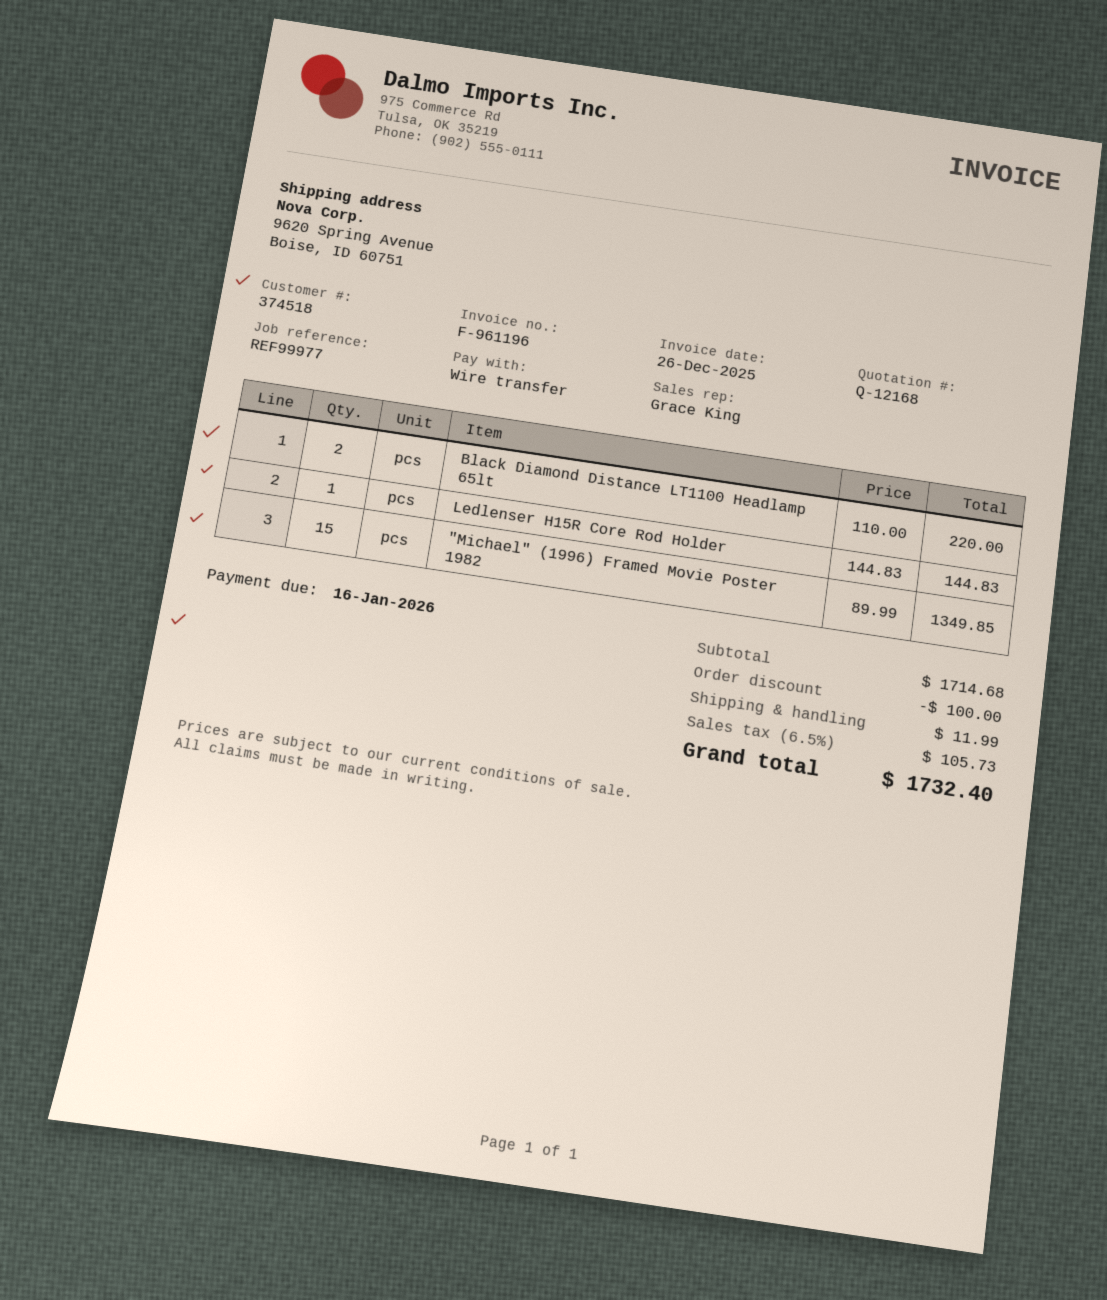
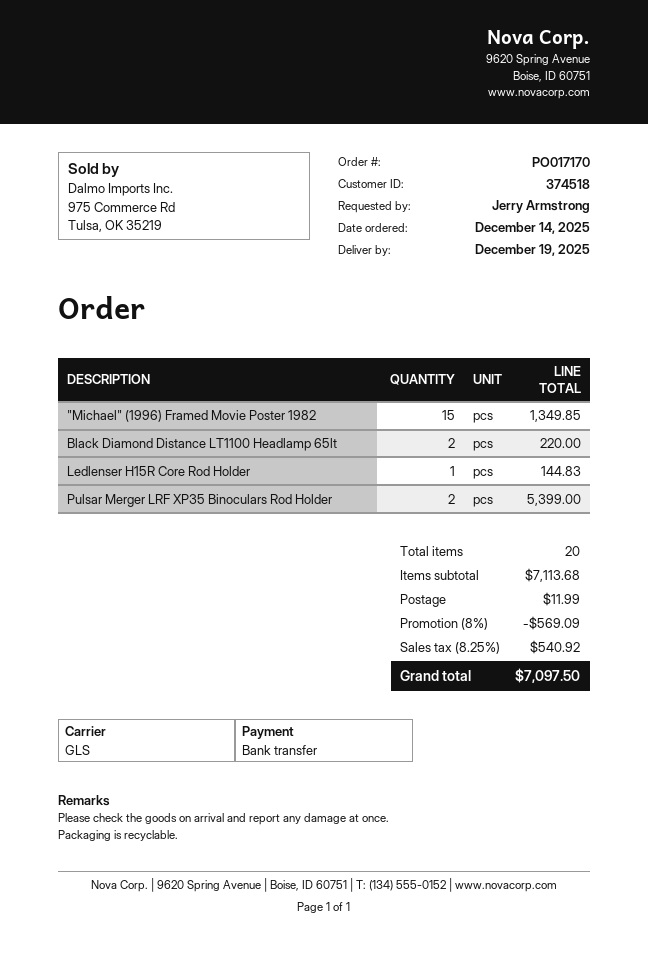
Pulsar Merger LRF XP35 Binoculars Rod Holder: none -> 2 for 5399.00
subtotal: 1714.68 -> 7113.68
discount: 100.00 -> 569.09
tax: 6.5% = 105.73 -> 8.25% = 540.92
total: 1732.40 -> 7097.50

